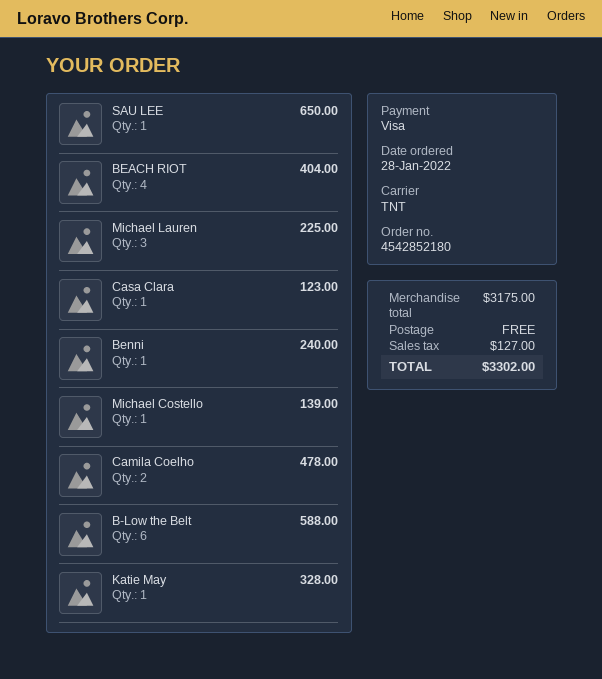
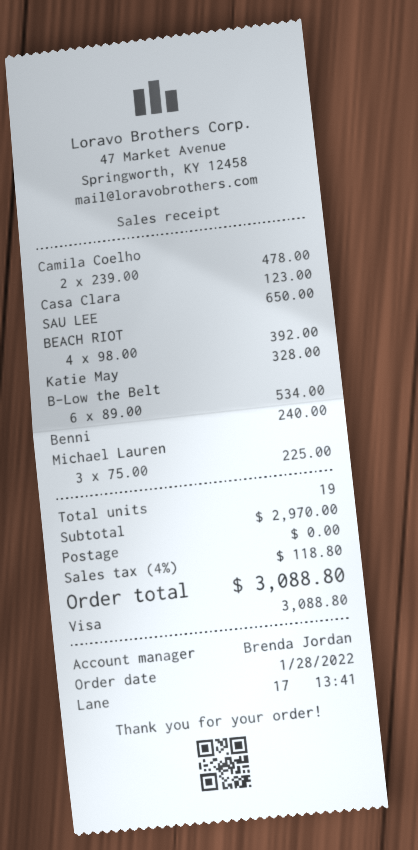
BEACH RIOT: 4 for 404.00 -> 4 for 392.00
Michael Costello: 1 for 139.00 -> none
B-Low the Belt: 6 for 588.00 -> 6 for 534.00
subtotal: 3175.00 -> 2970.00
tax: 127.00 -> 118.80
total: 3302.00 -> 3088.80

